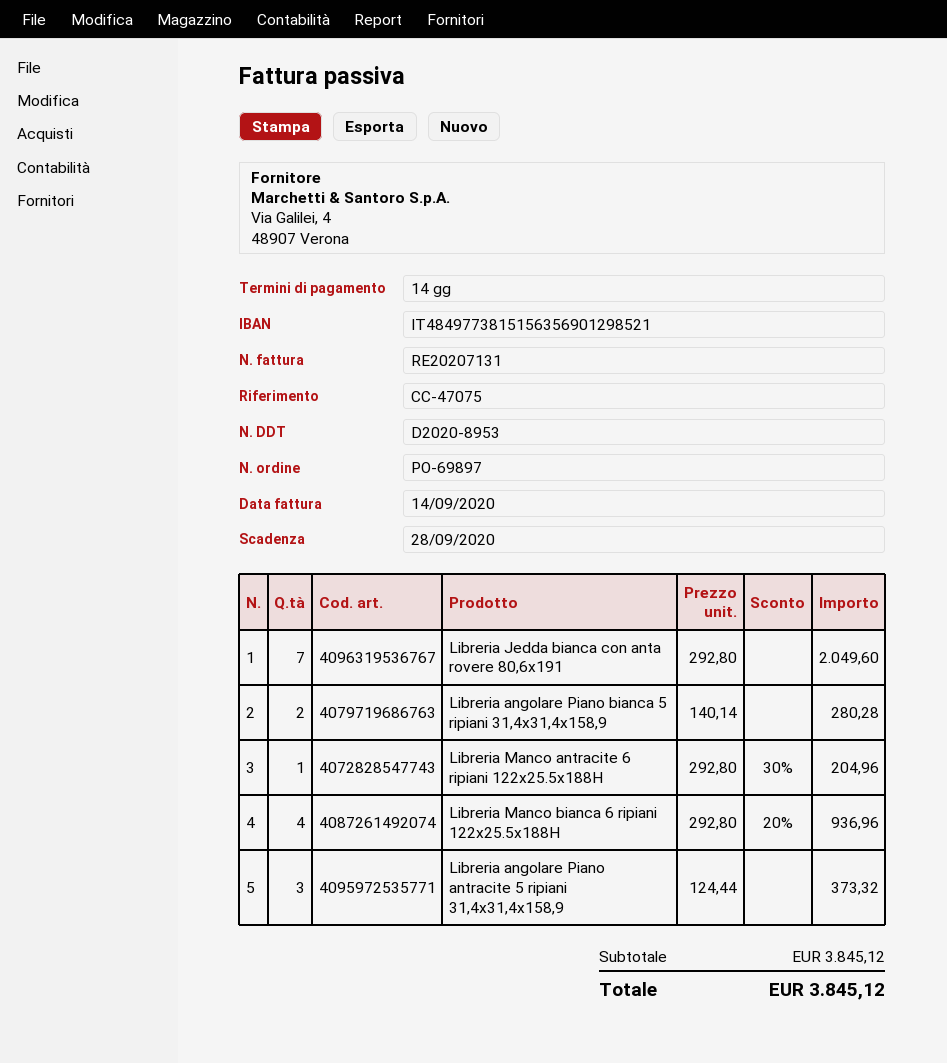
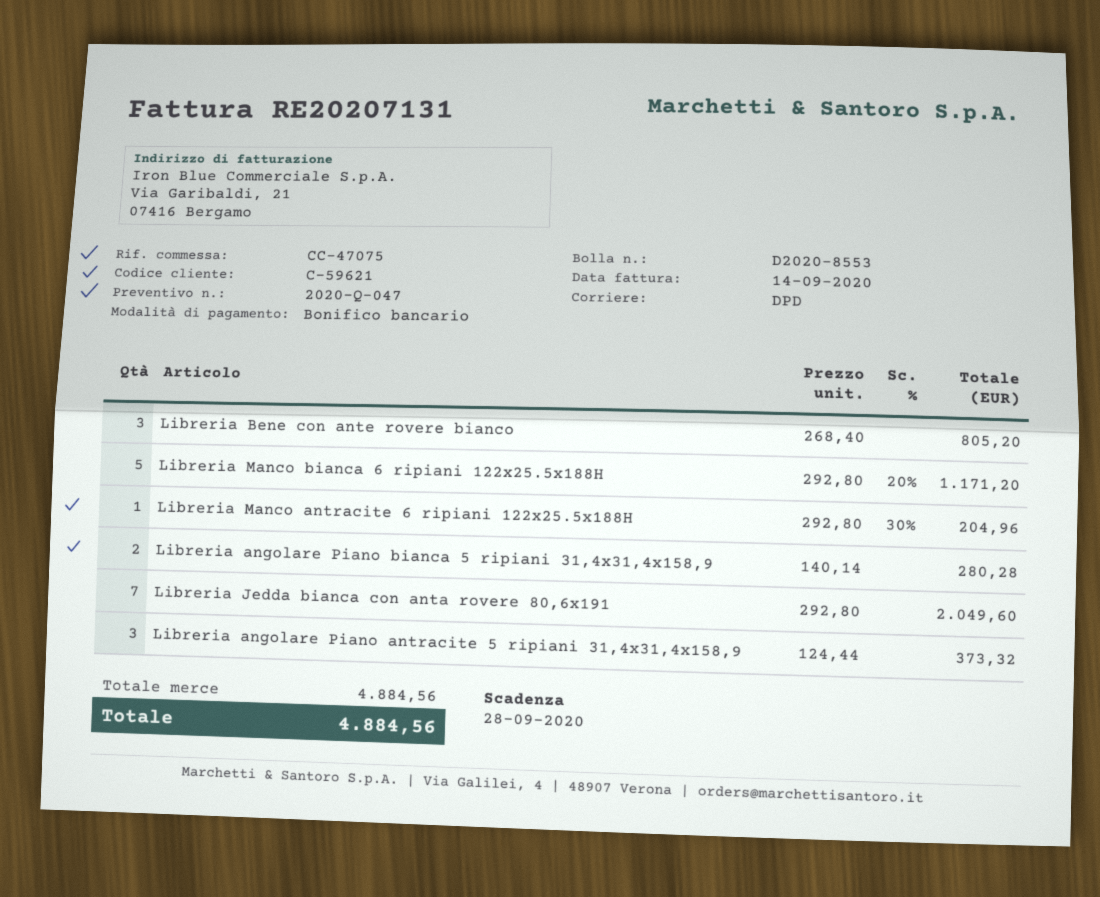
delivery note number: D2020-8953 -> D2020-8553
Libreria Manco bianca 6 ripiani 122x25.5x188H: 4 x 292.80 - 20% = 936.96 -> 5 x 292.80 - 20% = 1171.20
Libreria Bene con ante rovere bianco: none -> 3 x 268.40 = 805.20
subtotal: 3845.12 -> 4884.56
total: 3845.12 -> 4884.56

